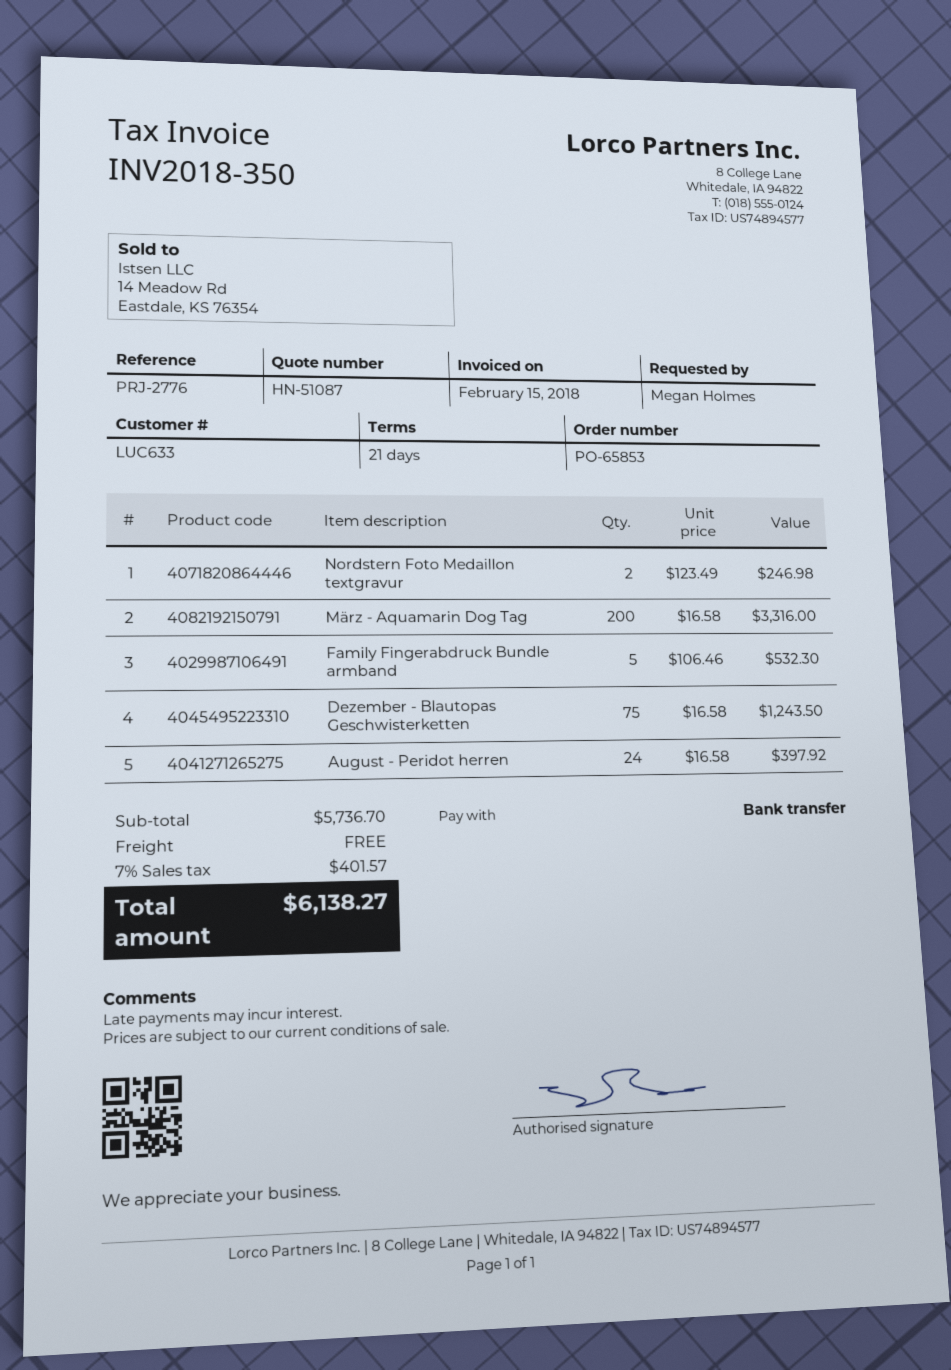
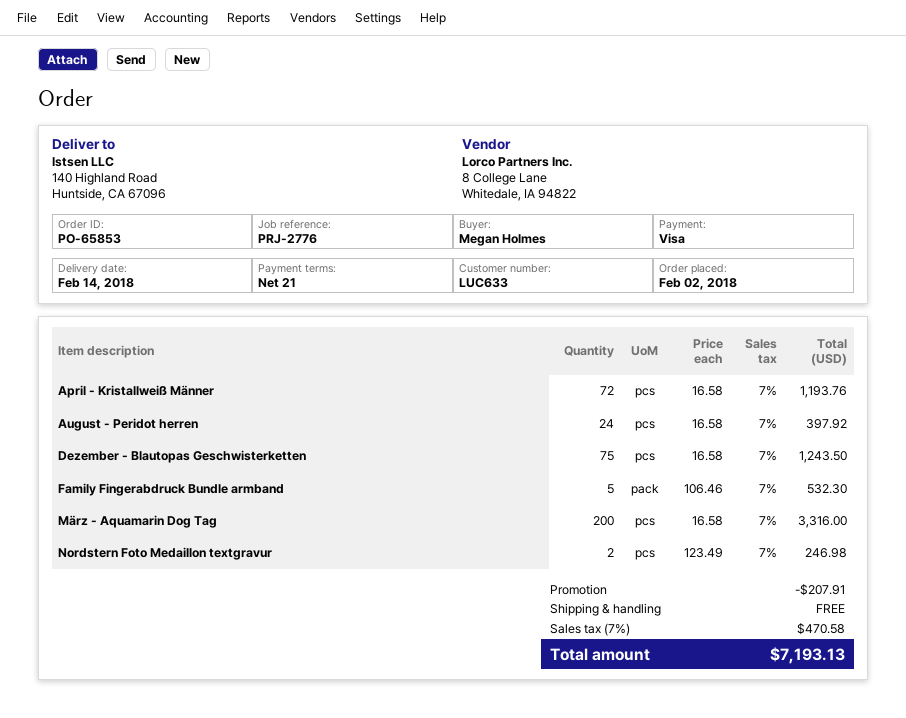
payment method: bank transfer -> Visa
April - Kristallweiß Männer: none -> 72 x 16.58 = 1193.76
discount: none -> 207.91
tax: 7% = 401.57 -> 7% = 470.58
total: 6138.27 -> 7193.13

